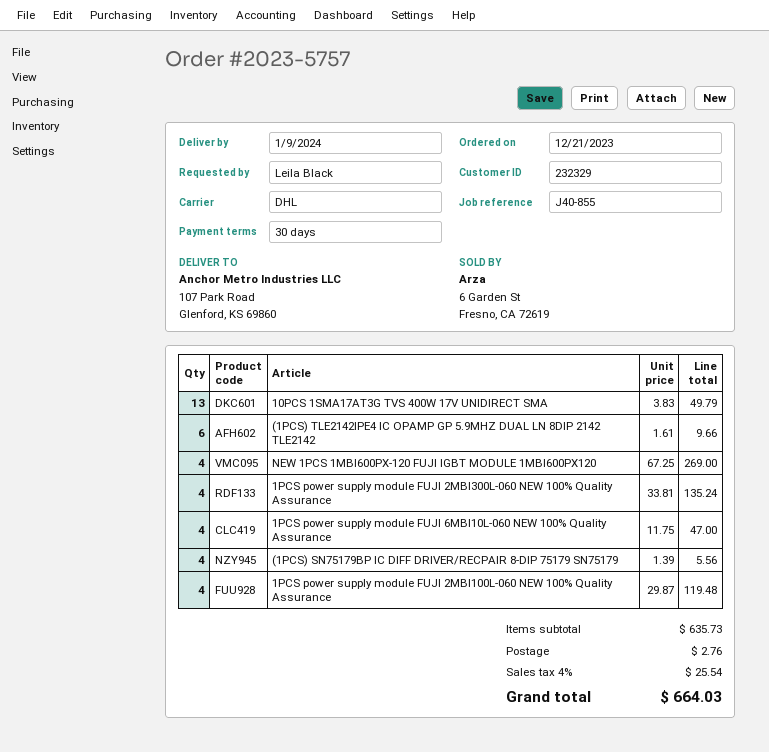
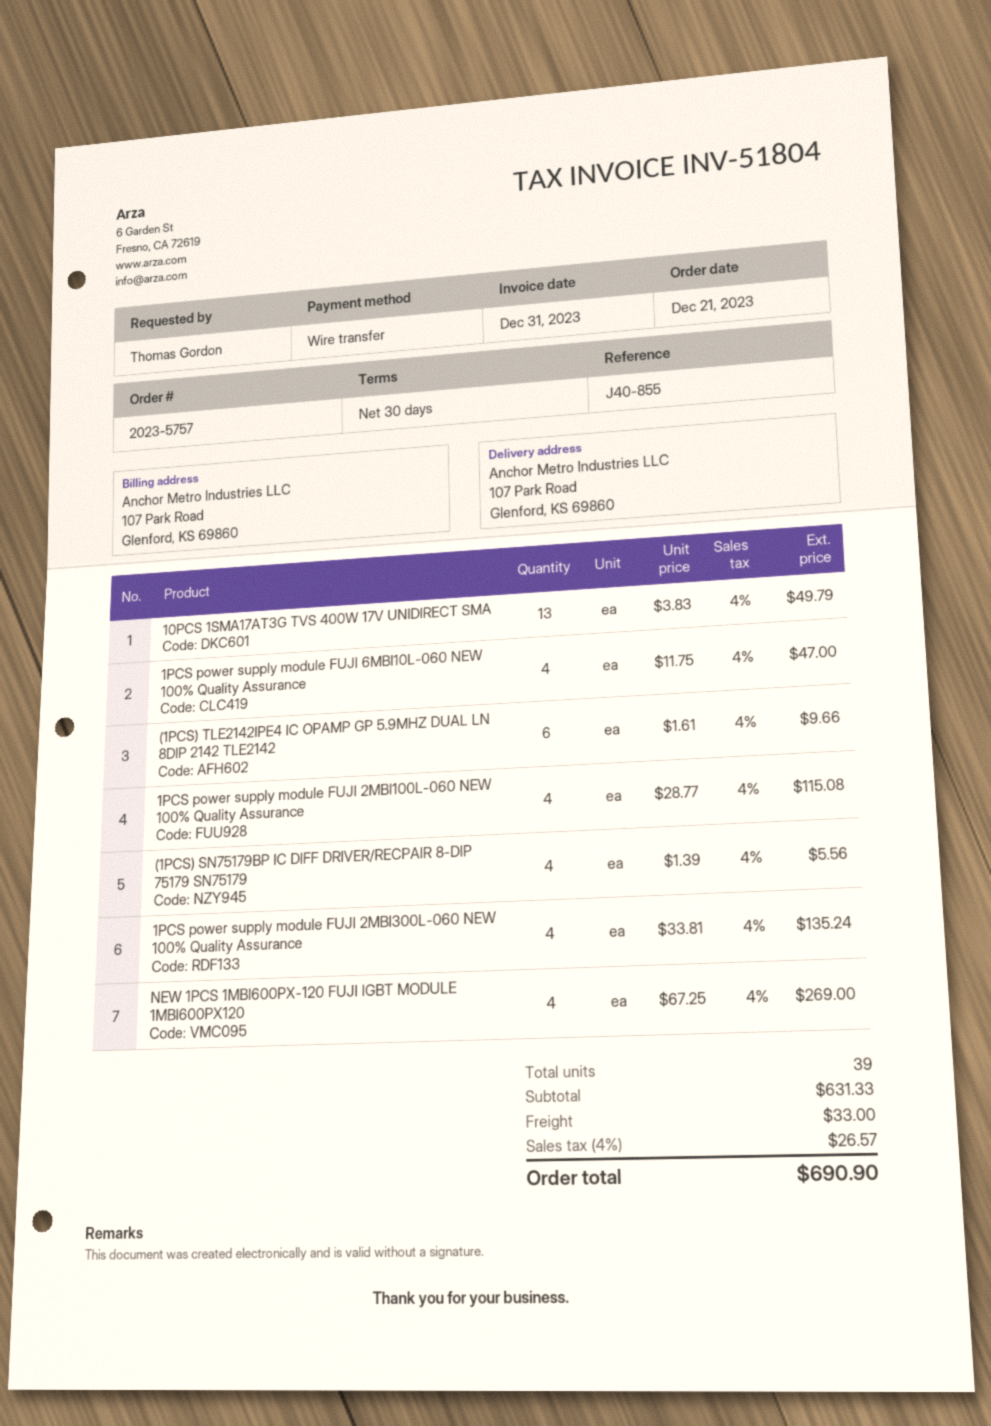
ordered by: Leila Black -> Thomas Gordon
1PCS power supply module FUJI 2MBI100L-060 NEW 100% Quality Assurance: 4 x 29.87 = 119.48 -> 4 x 28.77 = 115.08
subtotal: 635.73 -> 631.33
shipping: 2.76 -> 33.00
tax: 4% = 25.54 -> 4% = 26.57
total: 664.03 -> 690.90

